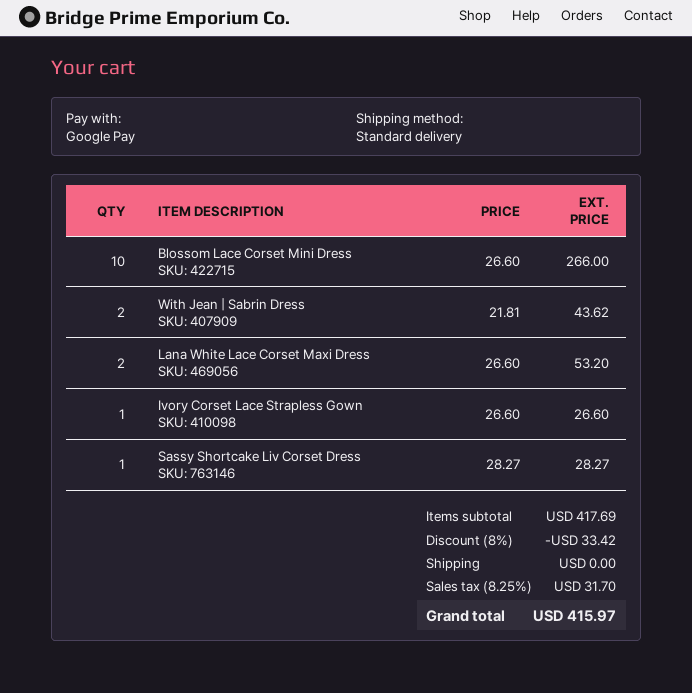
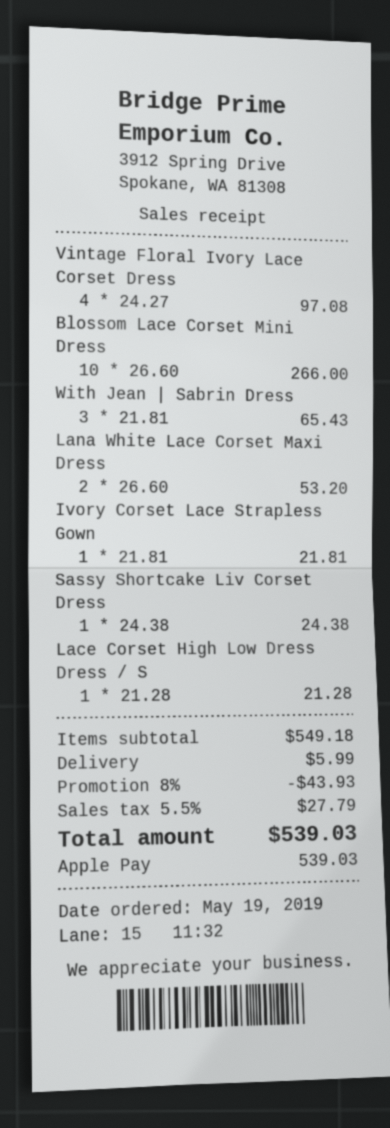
payment method: Google Pay -> Apple Pay
With Jean | Sabrin Dress: 2 x 21.81 = 43.62 -> 3 x 21.81 = 65.43
Ivory Corset Lace Strapless Gown: 1 x 26.60 = 26.60 -> 1 x 21.81 = 21.81
Sassy Shortcake Liv Corset Dress: 1 x 28.27 = 28.27 -> 1 x 24.38 = 24.38
Vintage Floral Ivory Lace Corset Dress: none -> 4 x 24.27 = 97.08
Lace Corset High Low Dress Dress / S: none -> 1 x 21.28 = 21.28
subtotal: 417.69 -> 549.18
discount: 8% = 33.42 -> 8% = 43.93
shipping: 0.00 -> 5.99
tax: 8.25% = 31.70 -> 5.5% = 27.79
total: 415.97 -> 539.03

